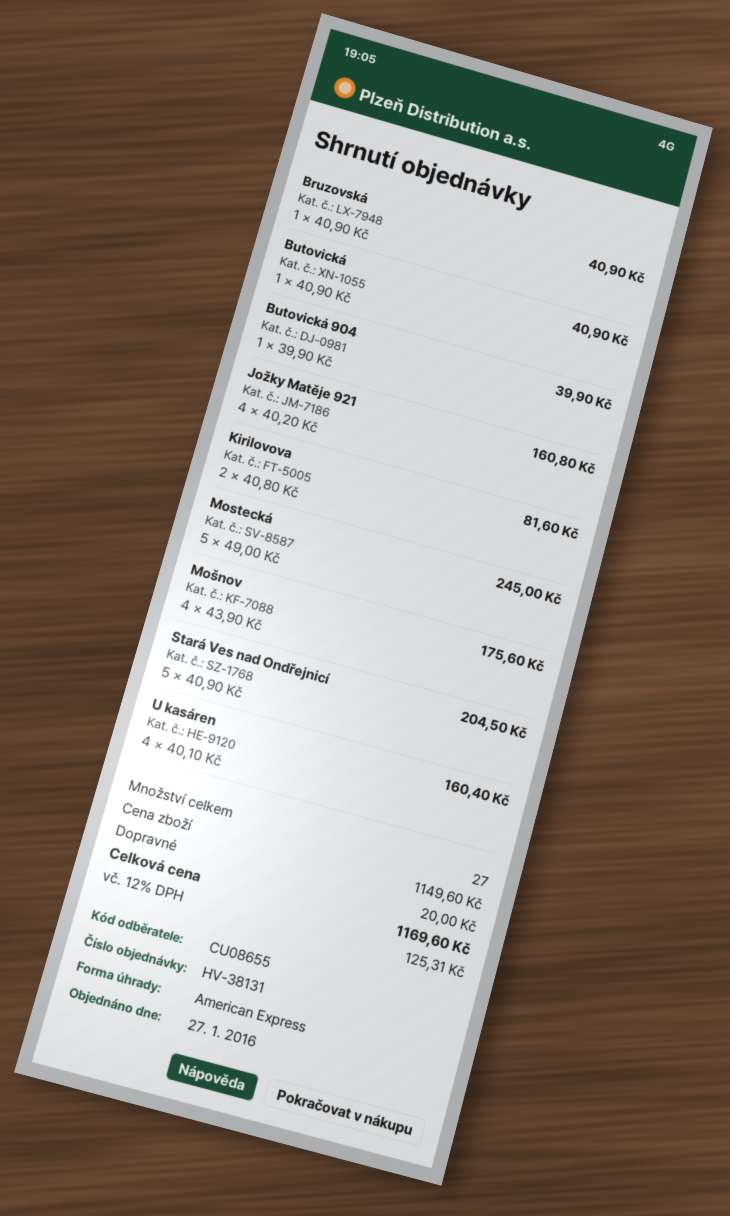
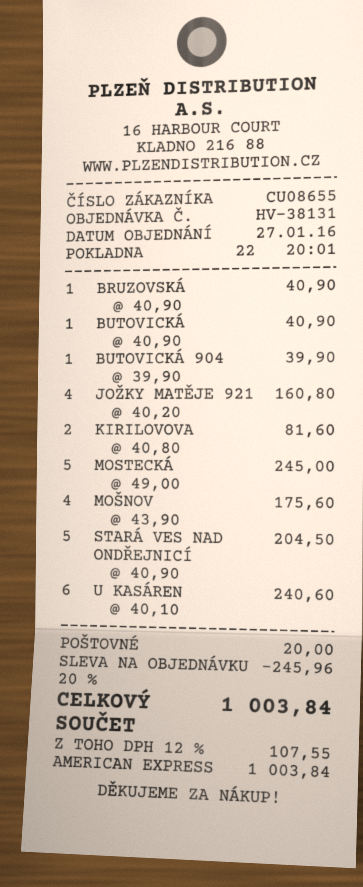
U kasáren: 4 x 40.10 = 160.40 -> 6 x 40.10 = 240.60
discount: none -> 20% = 245.96
tax: 12% = 125.31 -> 12% = 107.55
total: 1169.60 -> 1003.84

